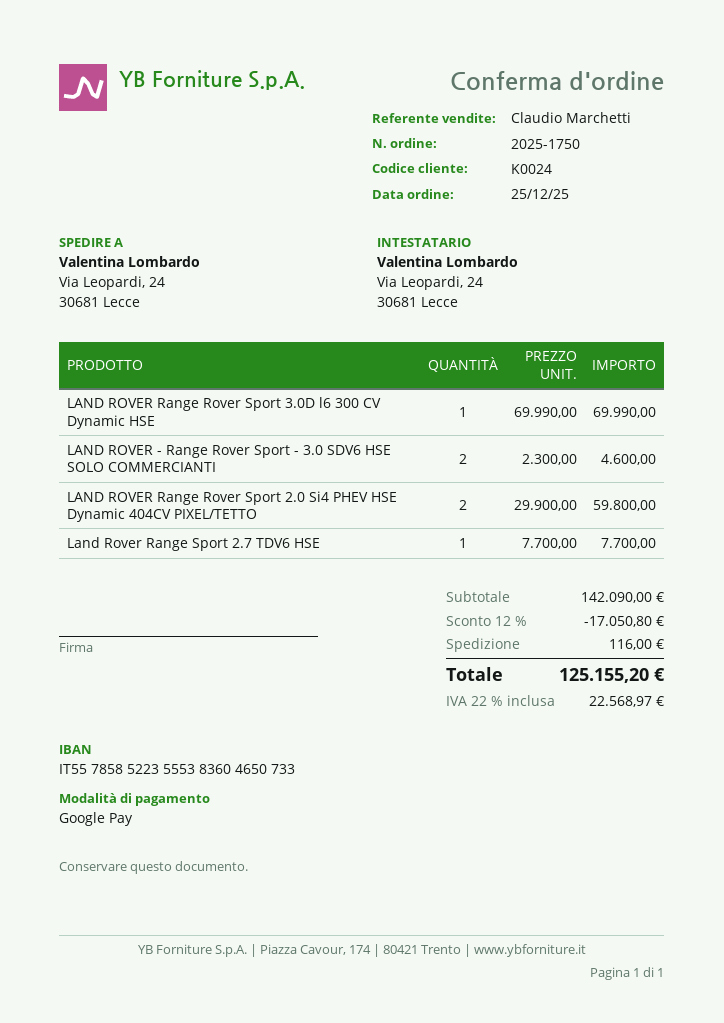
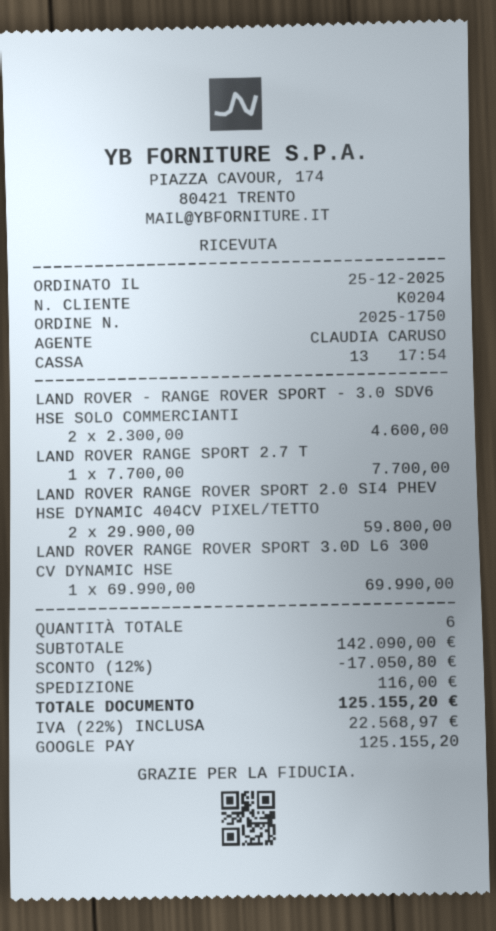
customer number: K0024 -> K0204
sales rep: Claudio Marchetti -> CLAUDIA CARUSO

